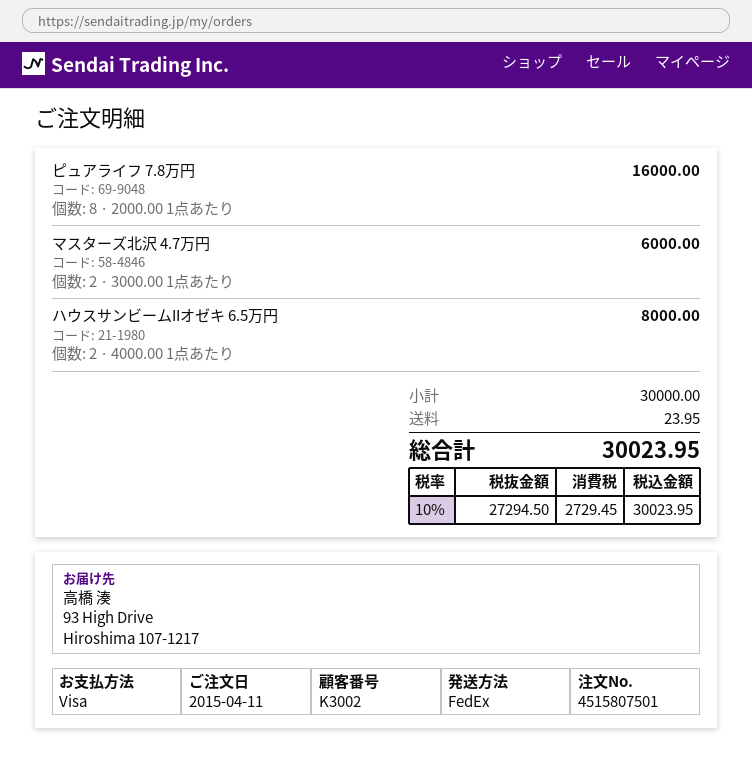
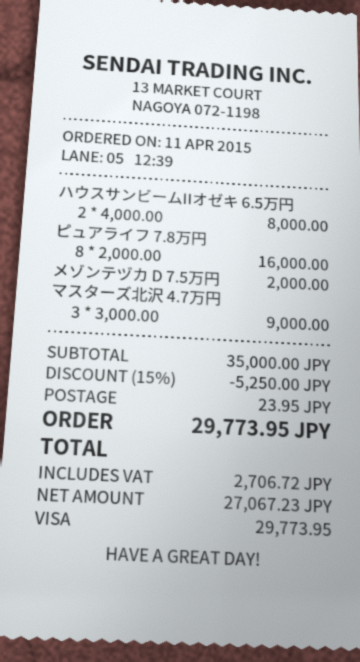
マスターズ北沢 4.7万円: 2 x 3000.00 = 6000.00 -> 3 x 3000.00 = 9000.00
メゾンテヅカ D 7.5万円: none -> 1 x 2000.00 = 2000.00
subtotal: 30000.00 -> 35000.00
discount: none -> 15% = 5250.00
net: 27294.50 -> 27067.23
tax: 2729.45 -> 2706.72
total: 30023.95 -> 29773.95

